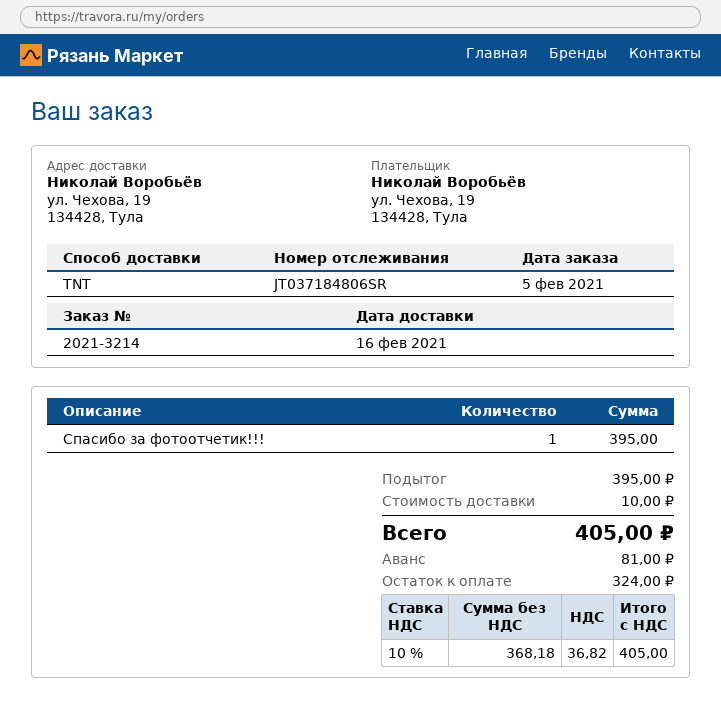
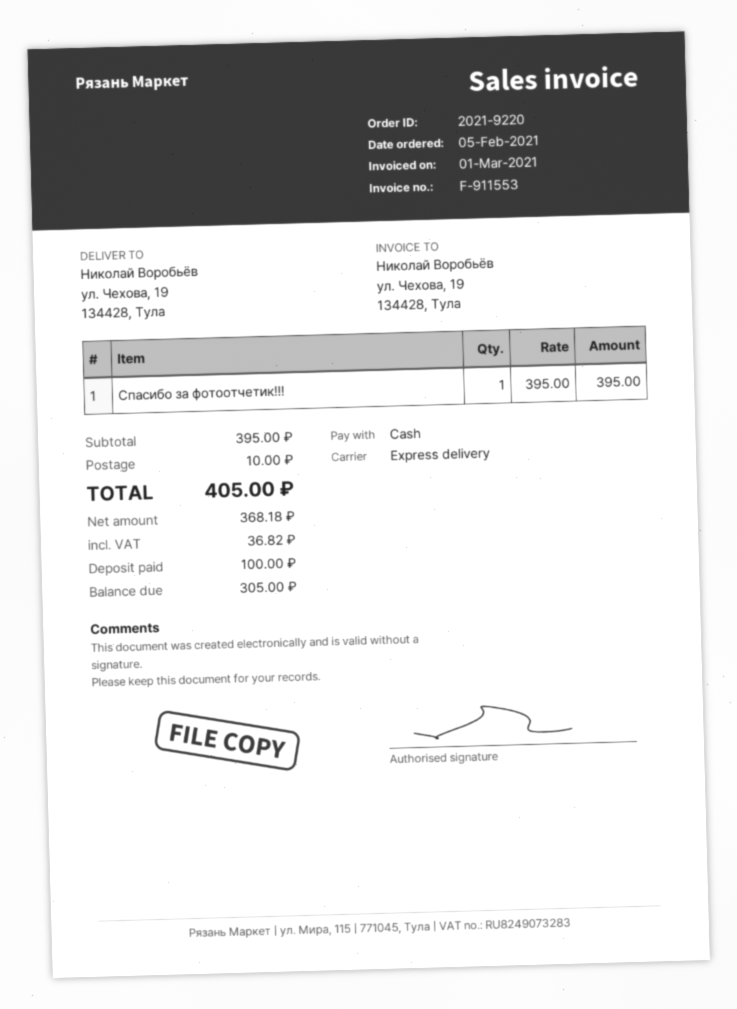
order number: 2021-3214 -> 2021-9220
shipping method: TNT -> express
deposit: 81.00 -> 100.00
balance: 324.00 -> 305.00

